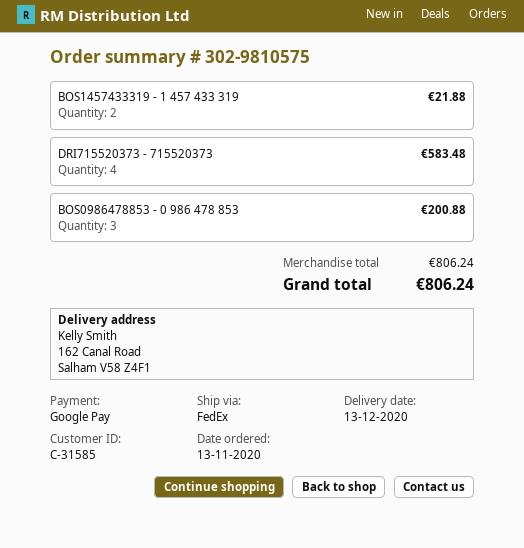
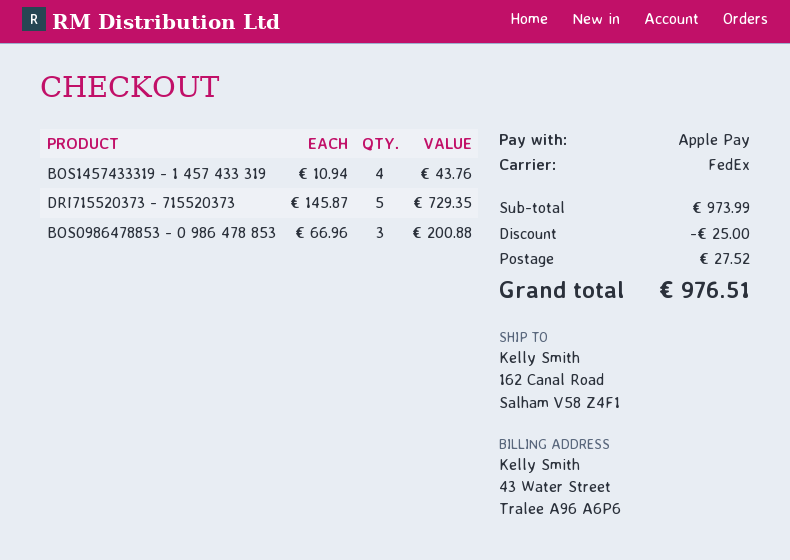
payment method: Google Pay -> Apple Pay
BOS1457433319 - 1 457 433 319: 2 for 21.88 -> 4 for 43.76
DRI715520373 - 715520373: 4 for 583.48 -> 5 for 729.35
subtotal: 806.24 -> 973.99
discount: none -> 25.00
shipping: none -> 27.52
total: 806.24 -> 976.51

